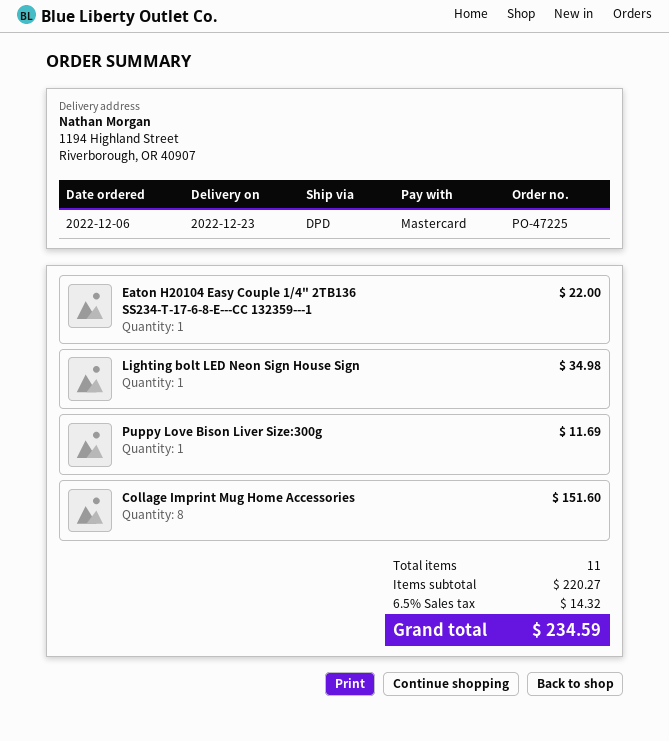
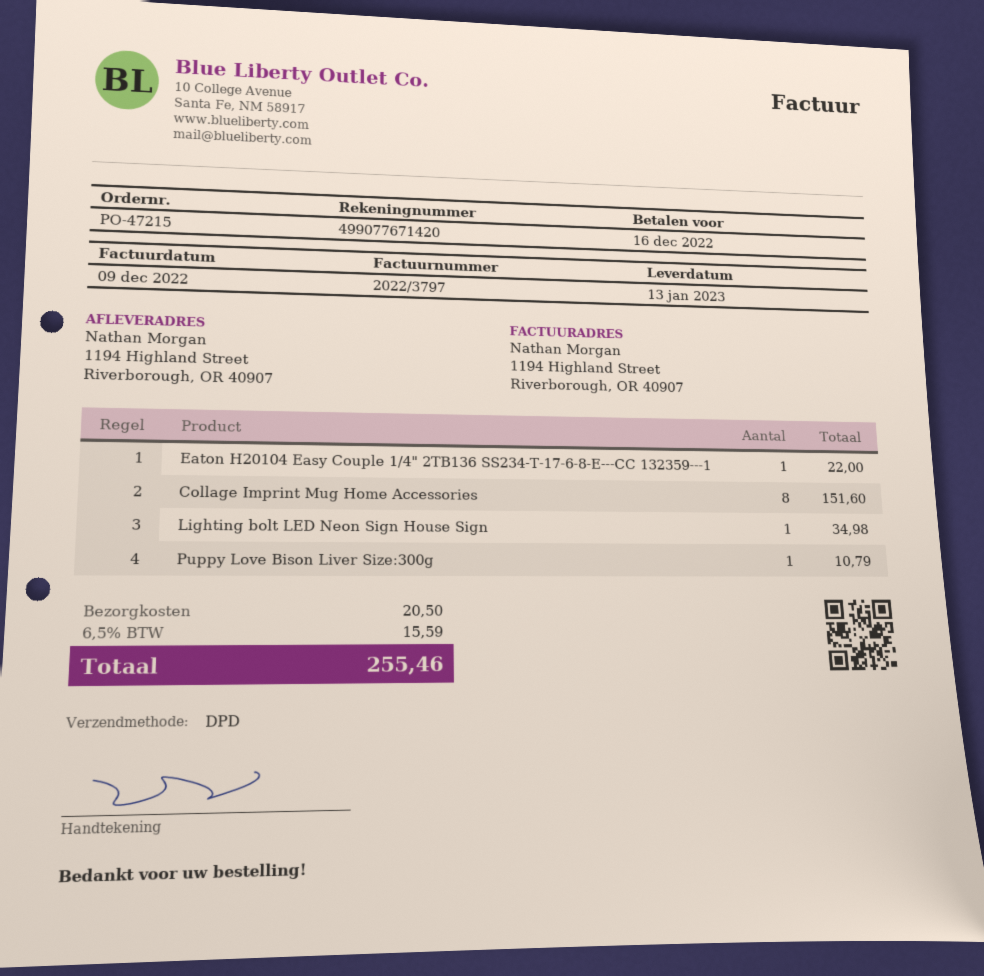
order number: PO-47225 -> PO-47215
delivery date: 2022-12-23 -> 2023-01-13
Puppy Love Bison Liver Size:300g: 1 for 11.69 -> 1 for 10.79
shipping: none -> 20.50
tax: 6.5% = 14.32 -> 6.5% = 15.59
total: 234.59 -> 255.46

